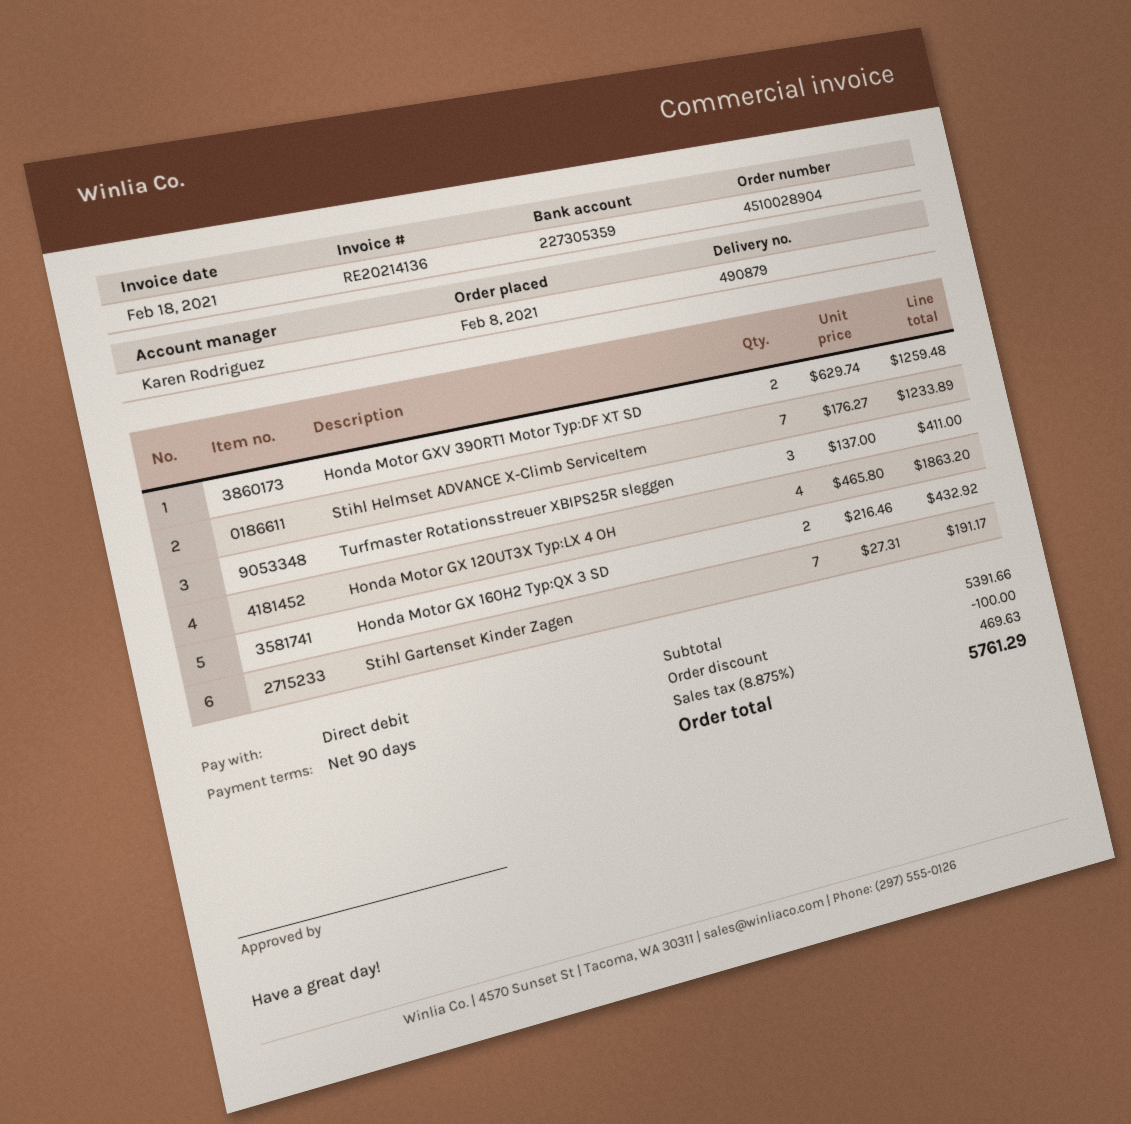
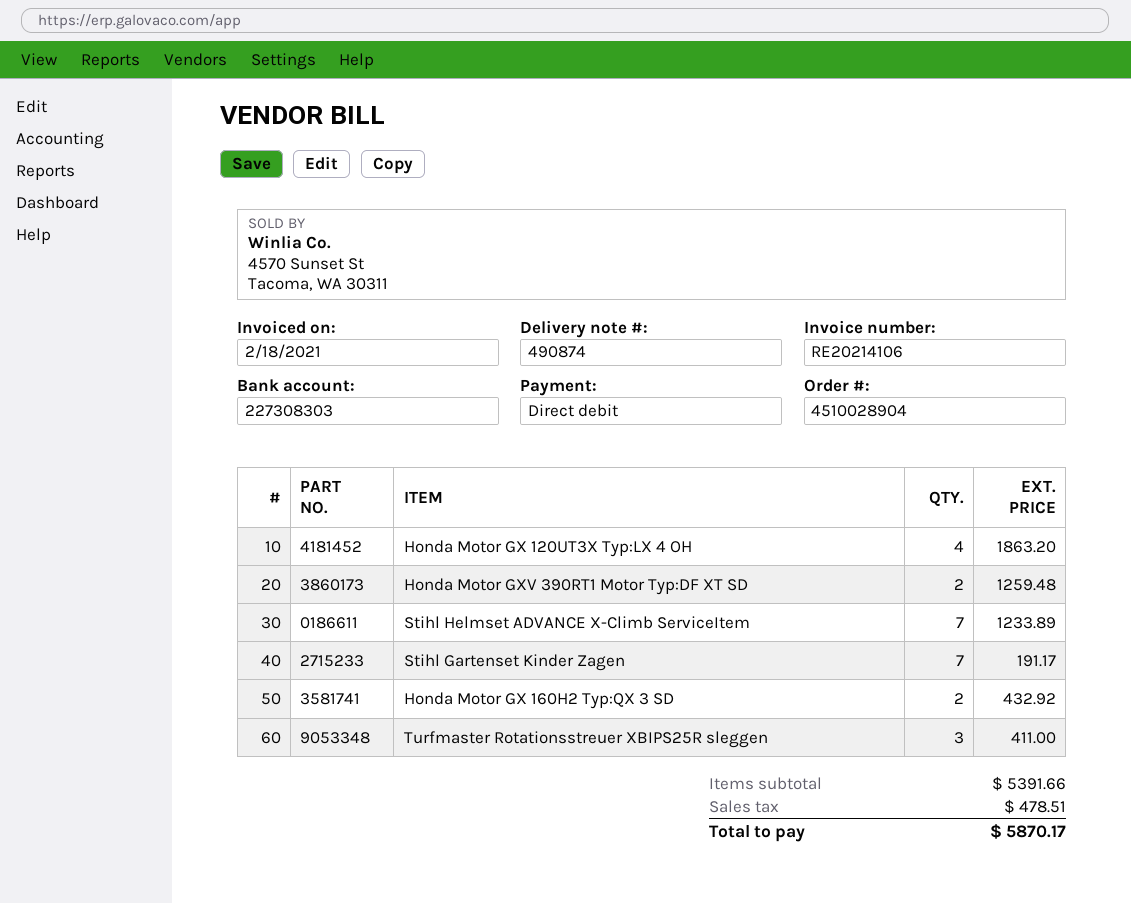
delivery note number: 490879 -> 490874
invoice number: RE20214136 -> RE20214106
bank account: 227305359 -> 227308303
discount: 100.00 -> none
tax: 469.63 -> 478.51
total: 5761.29 -> 5870.17

